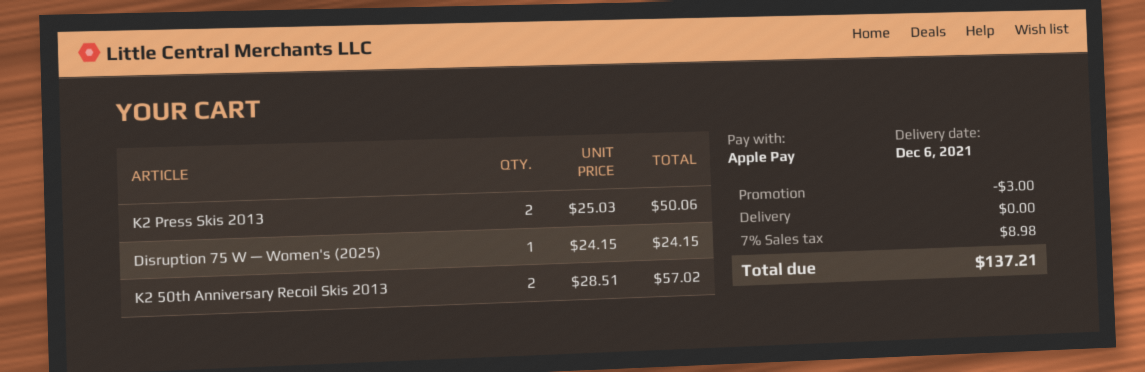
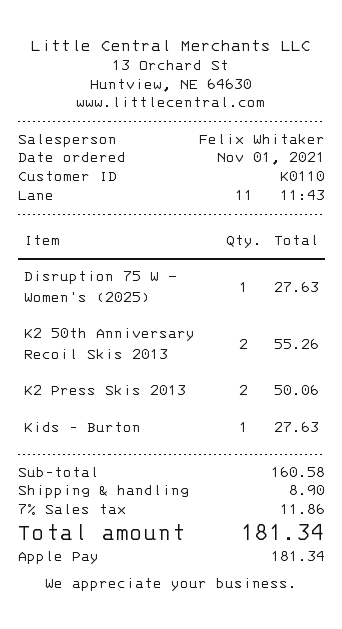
Disruption 75 W — Women's (2025): 1 for 24.15 -> 1 for 27.63
K2 50th Anniversary Recoil Skis 2013: 2 for 57.02 -> 2 for 55.26
Kids - Burton: none -> 1 for 27.63
discount: 3.00 -> none
shipping: 0.00 -> 8.90
tax: 7% = 8.98 -> 7% = 11.86
total: 137.21 -> 181.34

